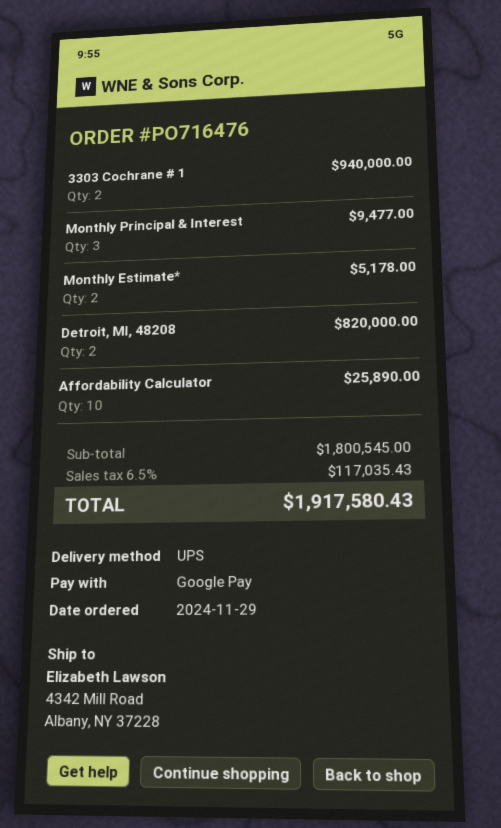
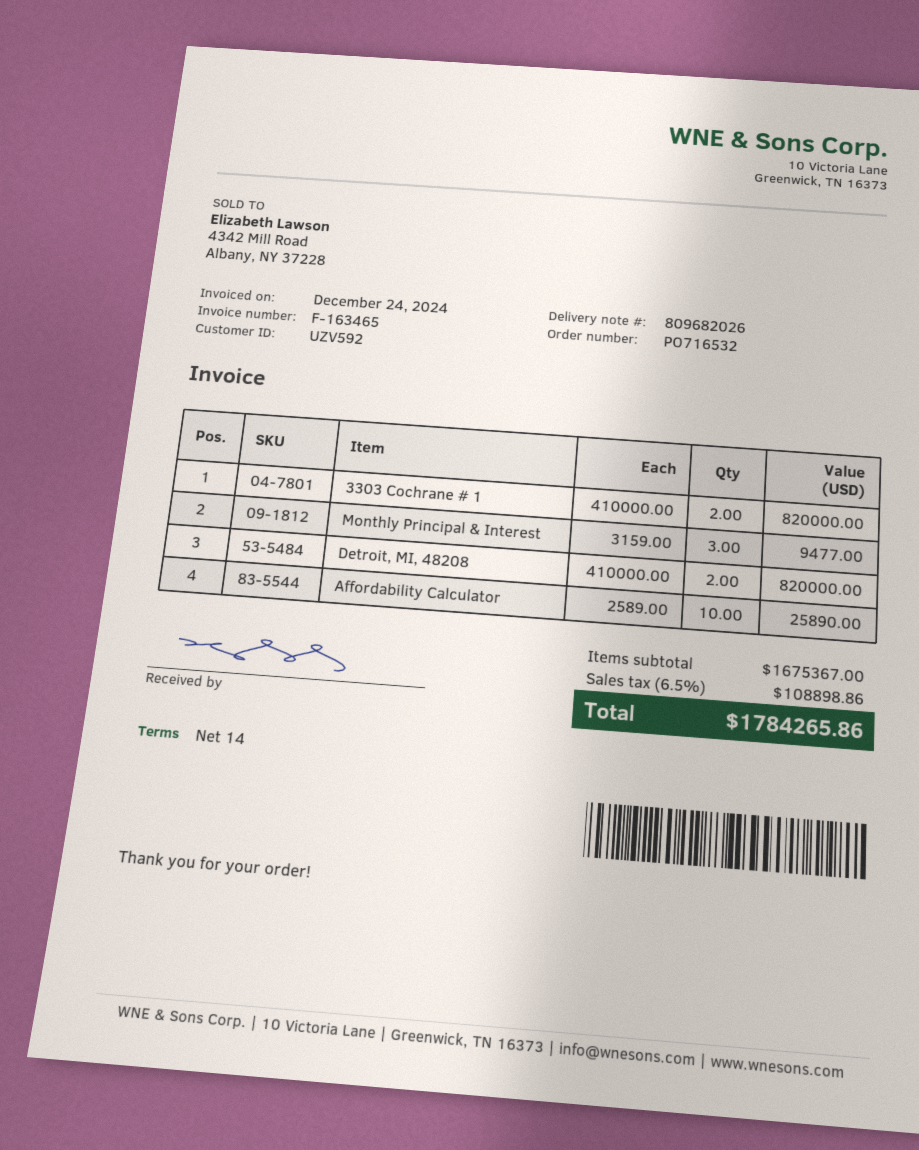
order number: PO716476 -> PO716532
3303 Cochrane # 1: 2 for 940000.00 -> 2 for 820000.00
Monthly Estimate*: 2 for 5178.00 -> none
subtotal: 1800545.00 -> 1675367.00
tax: 6.5% = 117035.43 -> 6.5% = 108898.86
total: 1917580.43 -> 1784265.86

